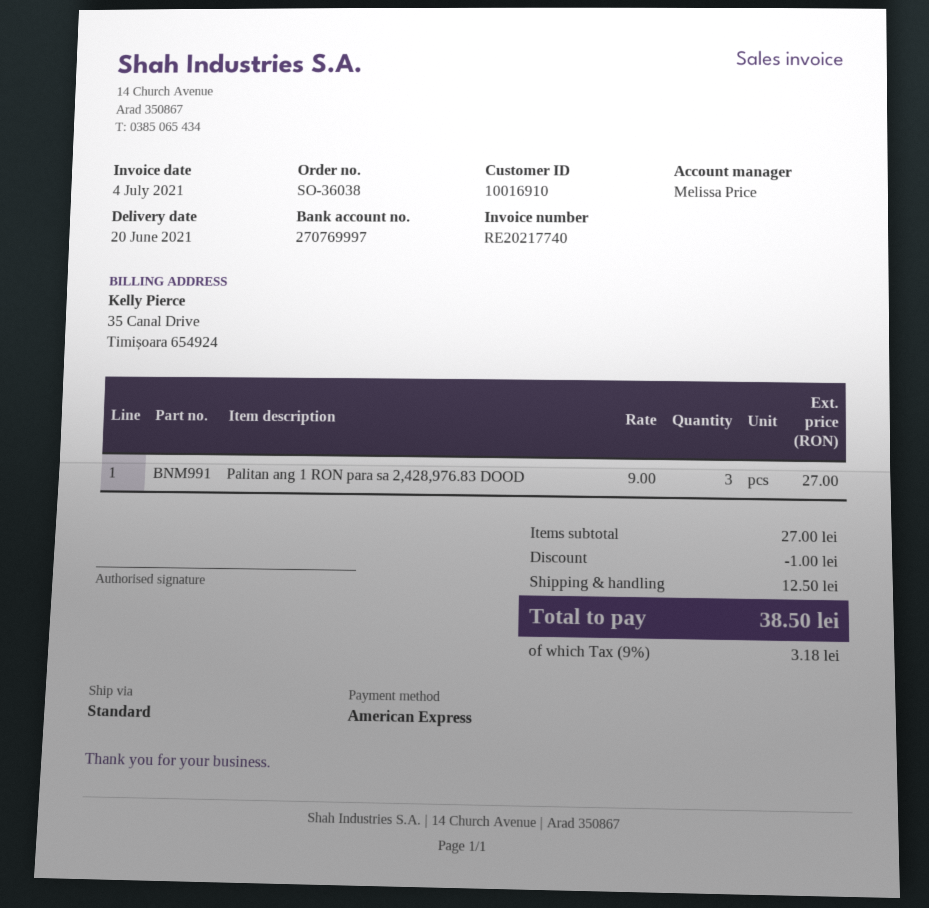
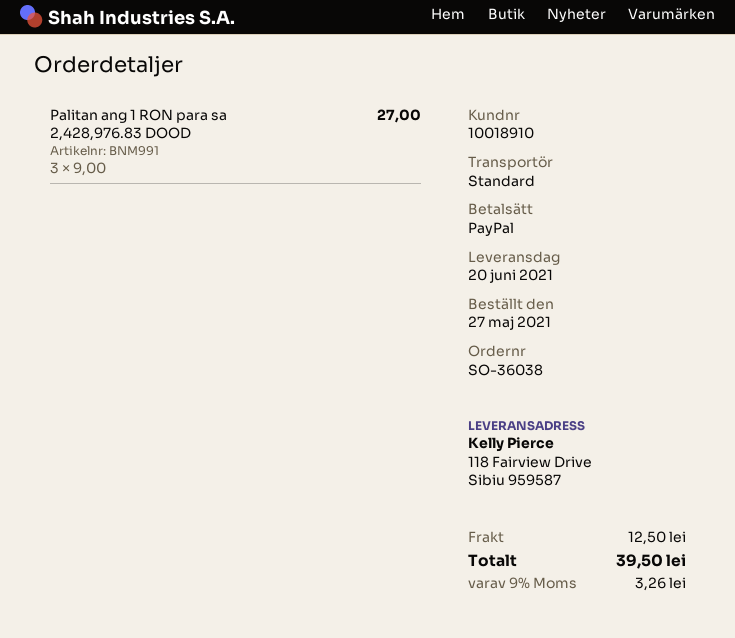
customer number: 10016910 -> 10018910
payment method: American Express -> PayPal
discount: 1.00 -> none
tax: 9% = 3.18 -> 9% = 3.26
total: 38.50 -> 39.50

